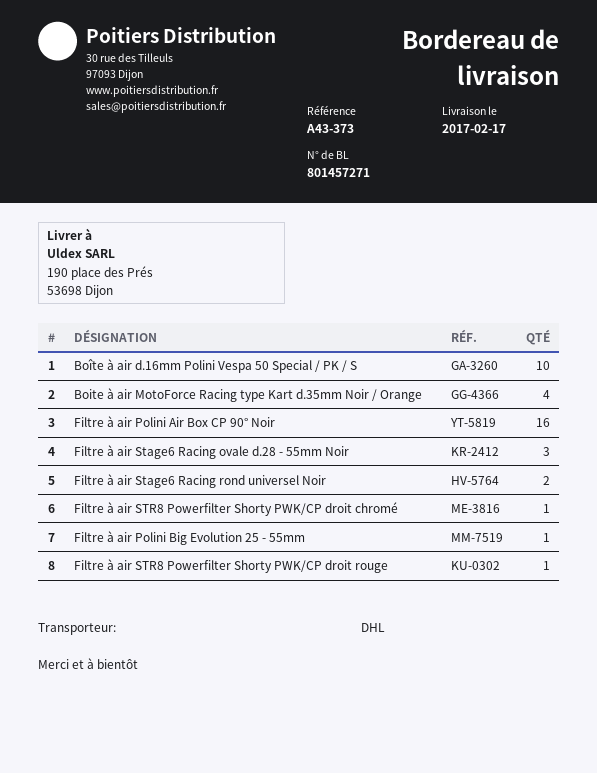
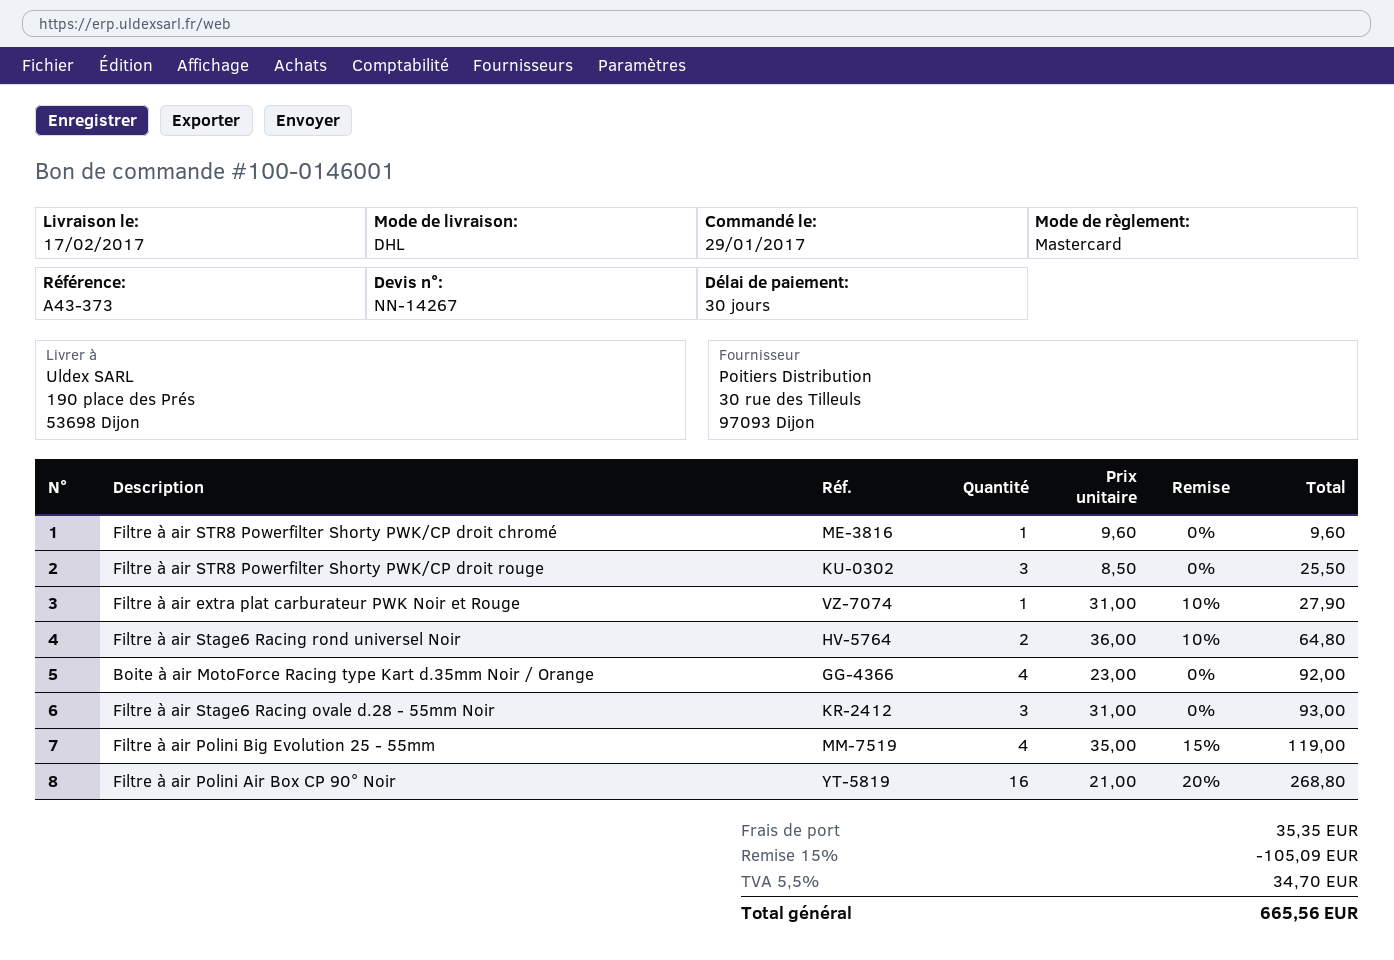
Boîte à air d.16mm Polini Vespa 50 Special / PK / S: 10 -> none
Filtre à air Polini Big Evolution 25 - 55mm: 1 -> 4
Filtre à air STR8 Powerfilter Shorty PWK/CP droit rouge: 1 -> 3
Filtre à air extra plat carburateur PWK Noir et Rouge: none -> 1

